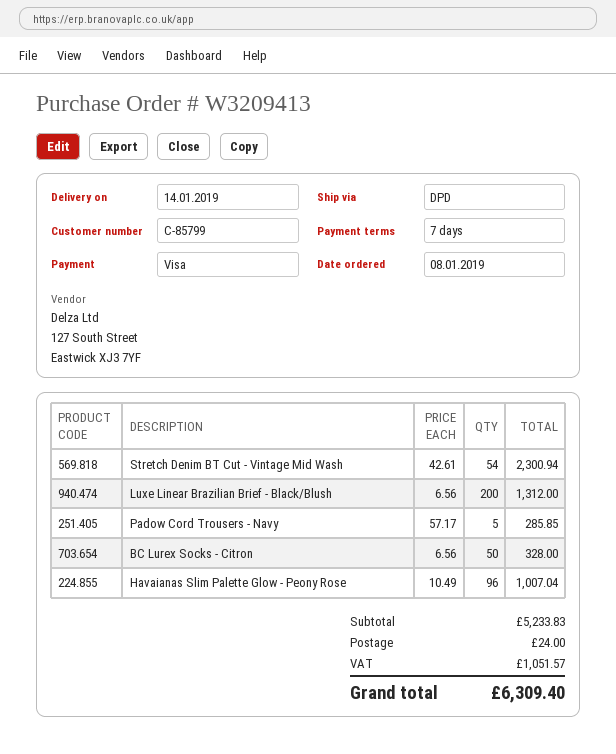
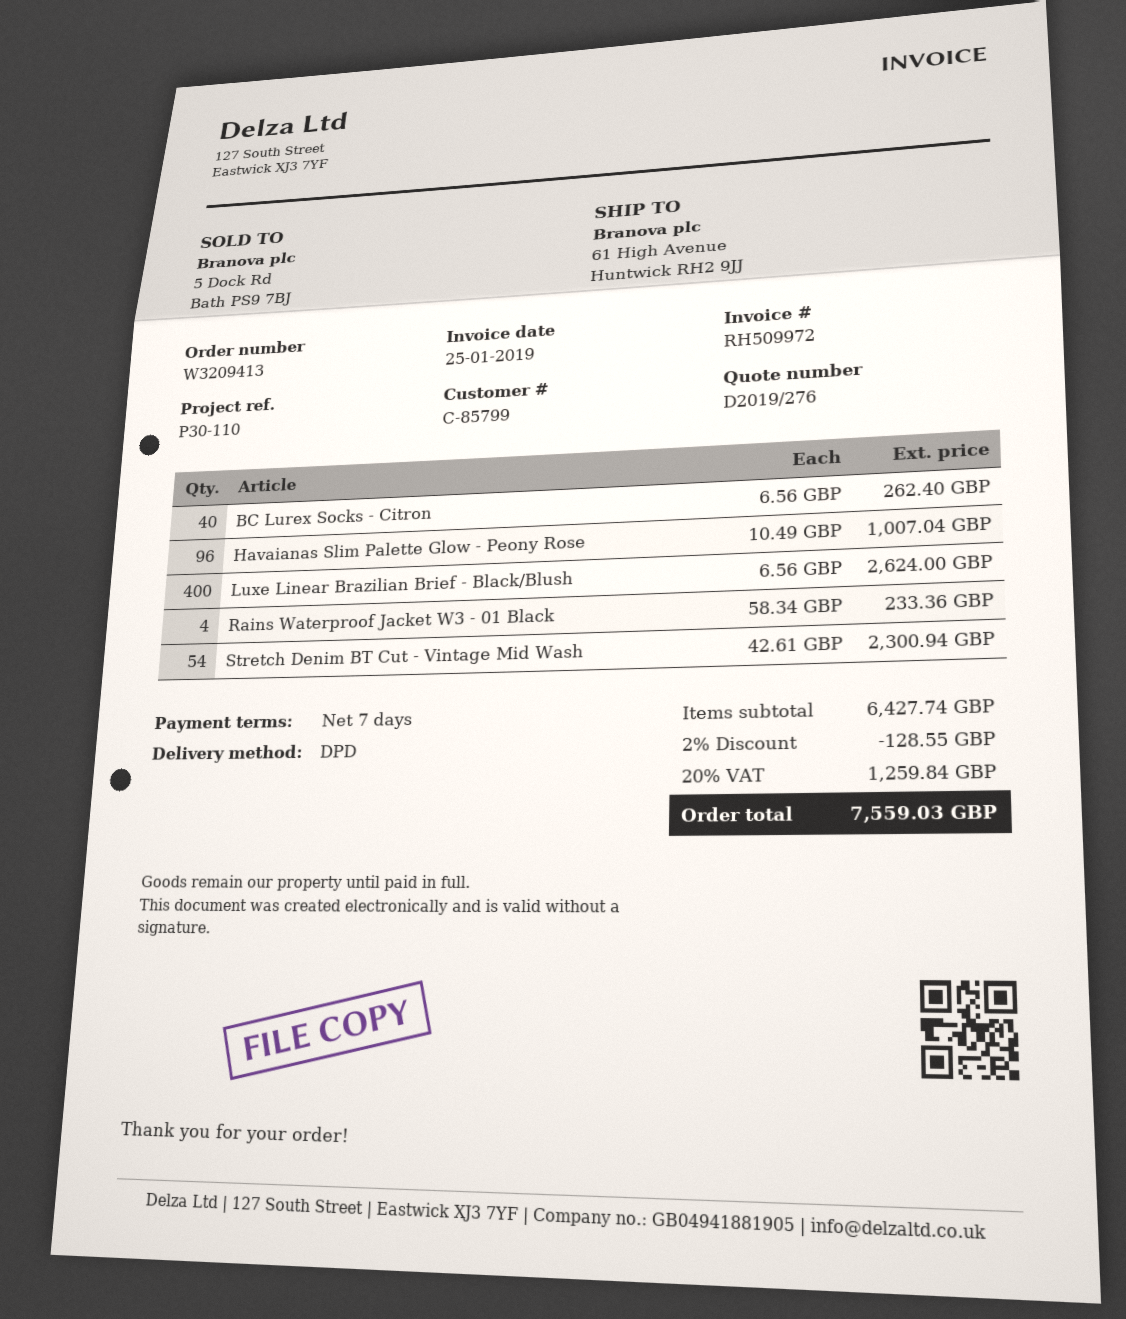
Luxe Linear Brazilian Brief - Black/Blush: 200 x 6.56 = 1312.00 -> 400 x 6.56 = 2624.00
Padow Cord Trousers - Navy: 5 x 57.17 = 285.85 -> none
BC Lurex Socks - Citron: 50 x 6.56 = 328.00 -> 40 x 6.56 = 262.40
Rains Waterproof Jacket W3 - 01 Black: none -> 4 x 58.34 = 233.36
subtotal: 5233.83 -> 6427.74
discount: none -> 2% = 128.55
shipping: 24.00 -> none
tax: 1051.57 -> 1259.84
total: 6309.40 -> 7559.03

